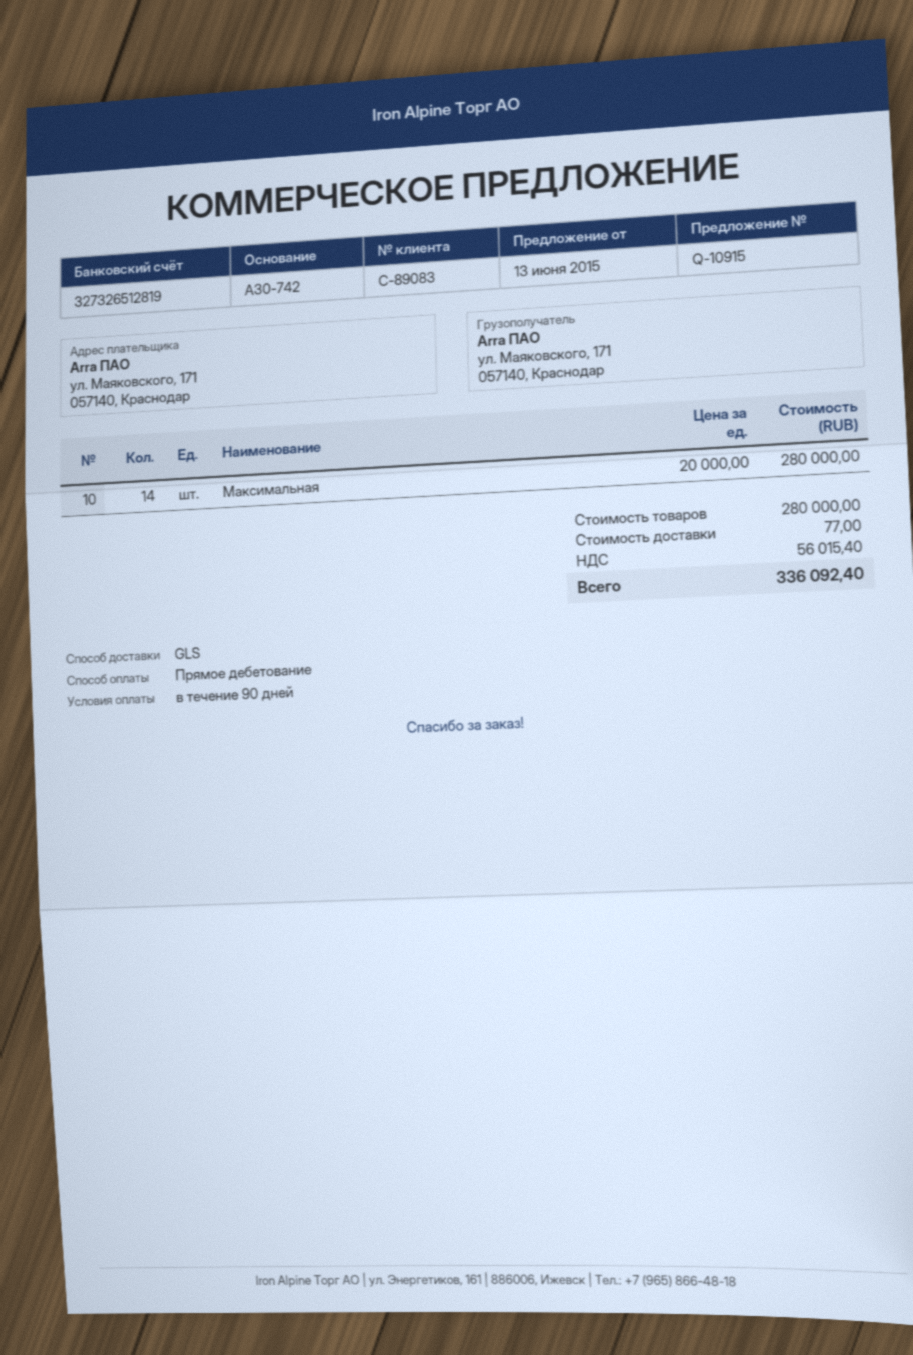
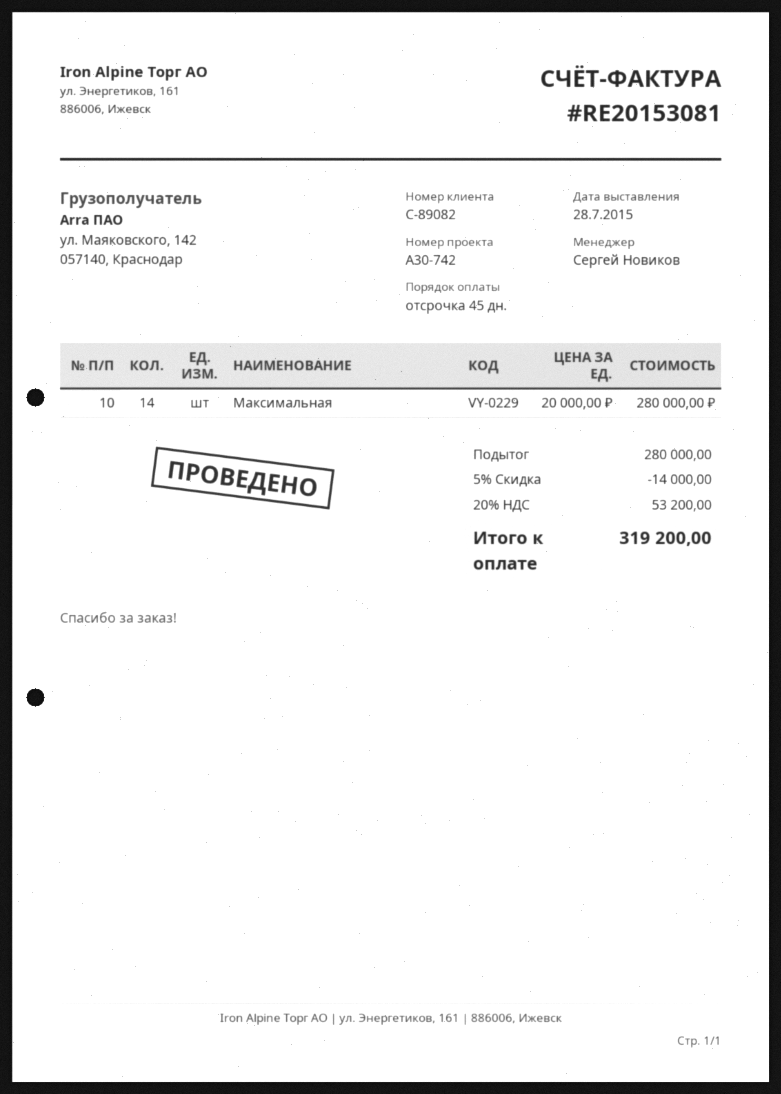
payment terms: 90 days -> 45 days
customer number: C-89083 -> C-89082
ship to: ул. Маяковского, 171, 057140, Краснодар -> ул. Маяковского, 142, 057140, Краснодар
discount: none -> 5% = 14000.00
shipping: 77.00 -> none
tax: 56015.40 -> 53200.00
total: 336092.40 -> 319200.00

